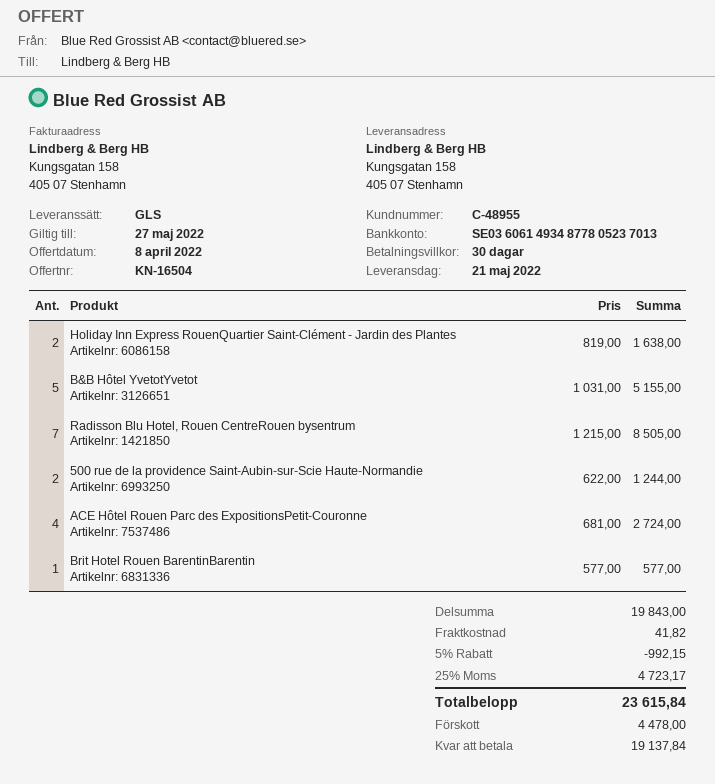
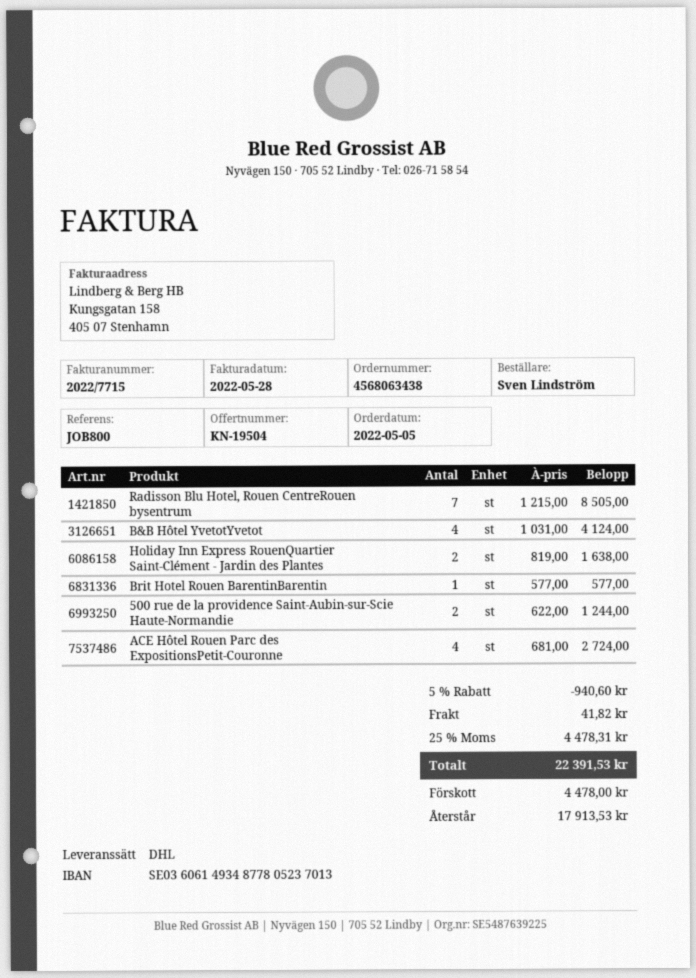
quote number: KN-16504 -> KN-19504
shipping method: GLS -> DHL
B&B Hôtel YvetotYvetot: 5 x 1031.00 = 5155.00 -> 4 x 1031.00 = 4124.00
discount: 5% = 992.15 -> 5% = 940.60
tax: 25% = 4723.17 -> 25% = 4478.31
total: 23615.84 -> 22391.53
balance: 19137.84 -> 17913.53

